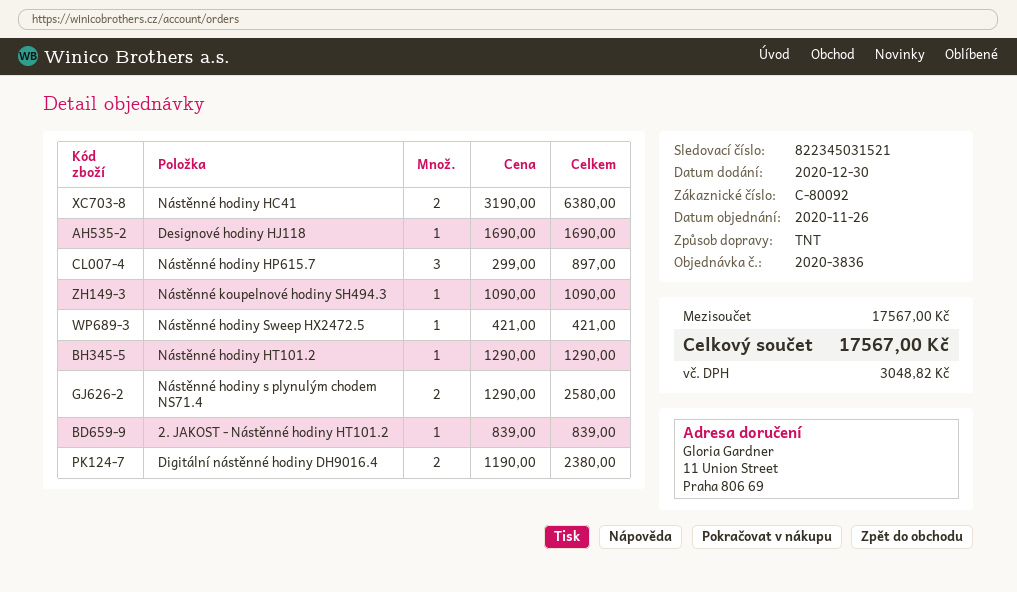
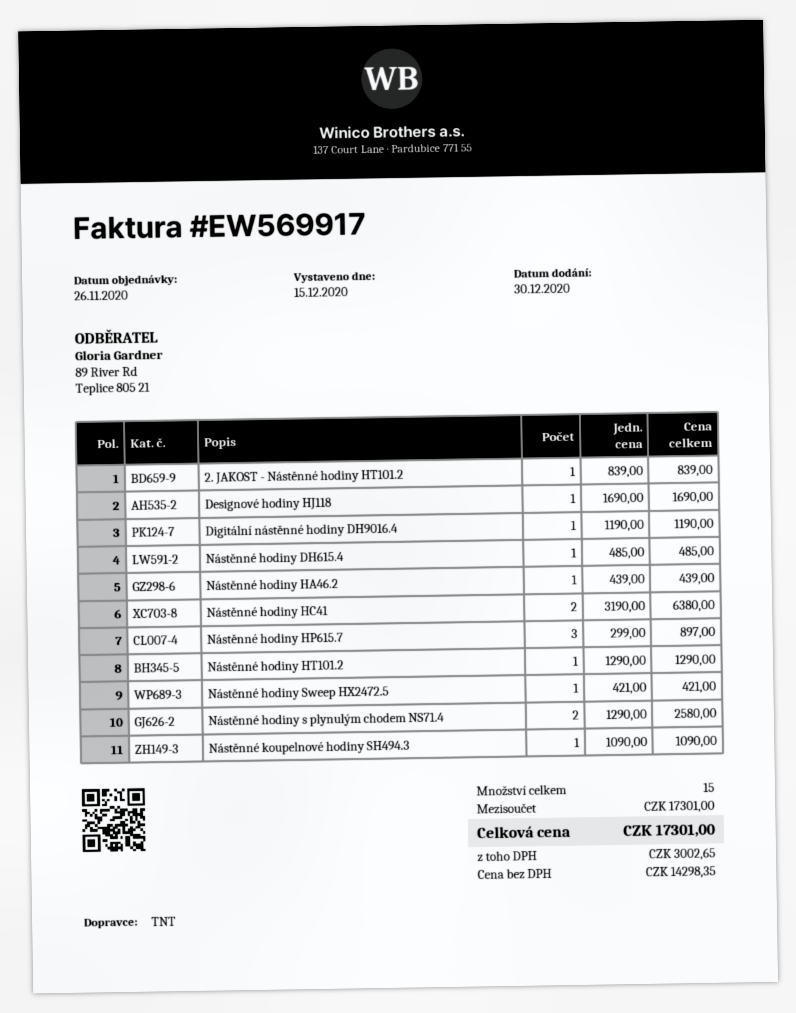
Digitální nástěnné hodiny DH9016.4: 2 x 1190.00 = 2380.00 -> 1 x 1190.00 = 1190.00
Nástěnné hodiny DH615.4: none -> 1 x 485.00 = 485.00
Nástěnné hodiny HA46.2: none -> 1 x 439.00 = 439.00
subtotal: 17567.00 -> 17301.00
tax: 3048.82 -> 3002.65
total: 17567.00 -> 17301.00

